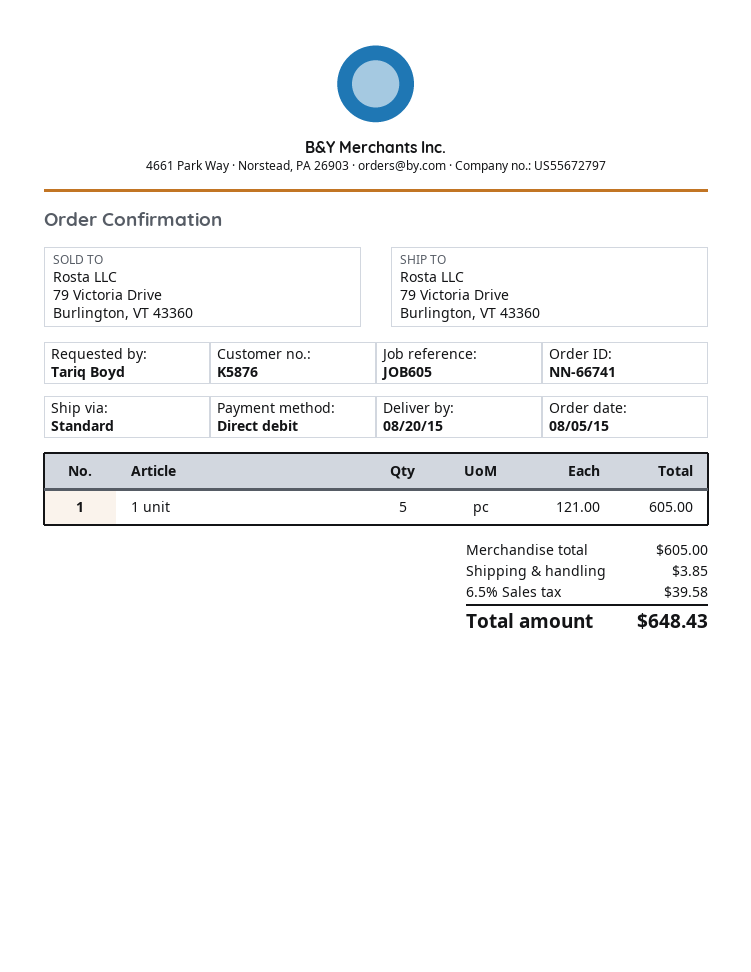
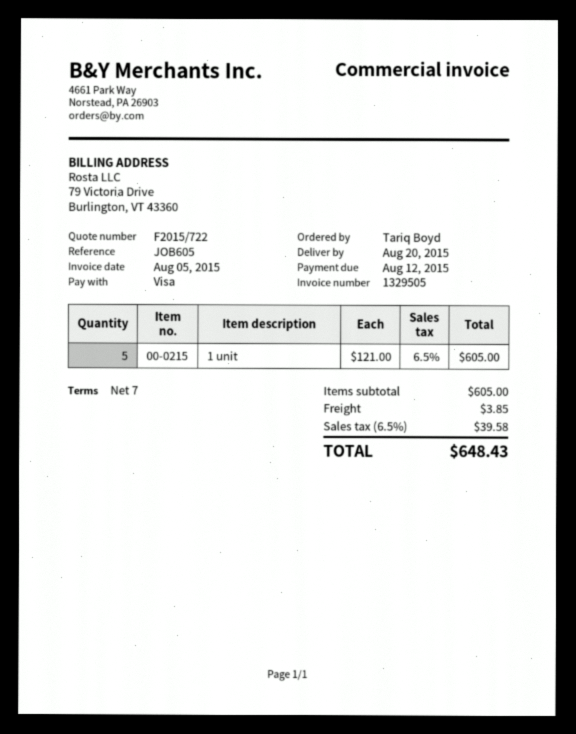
payment method: direct debit -> Visa

